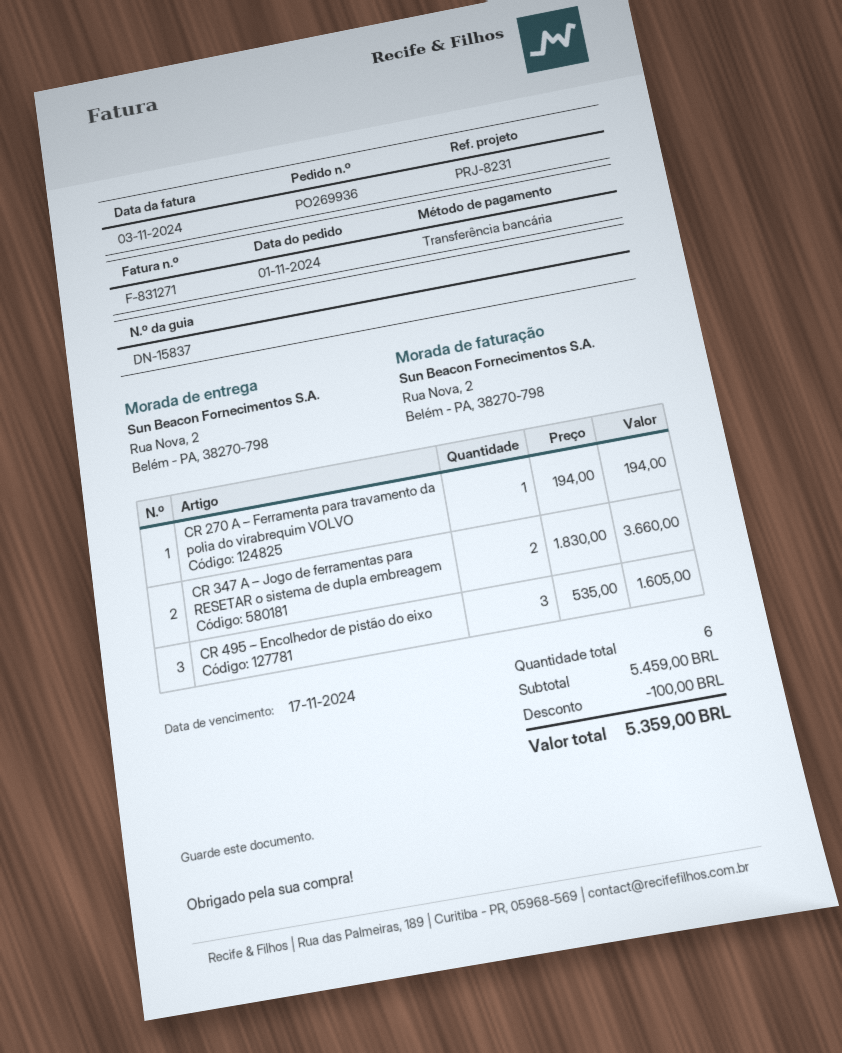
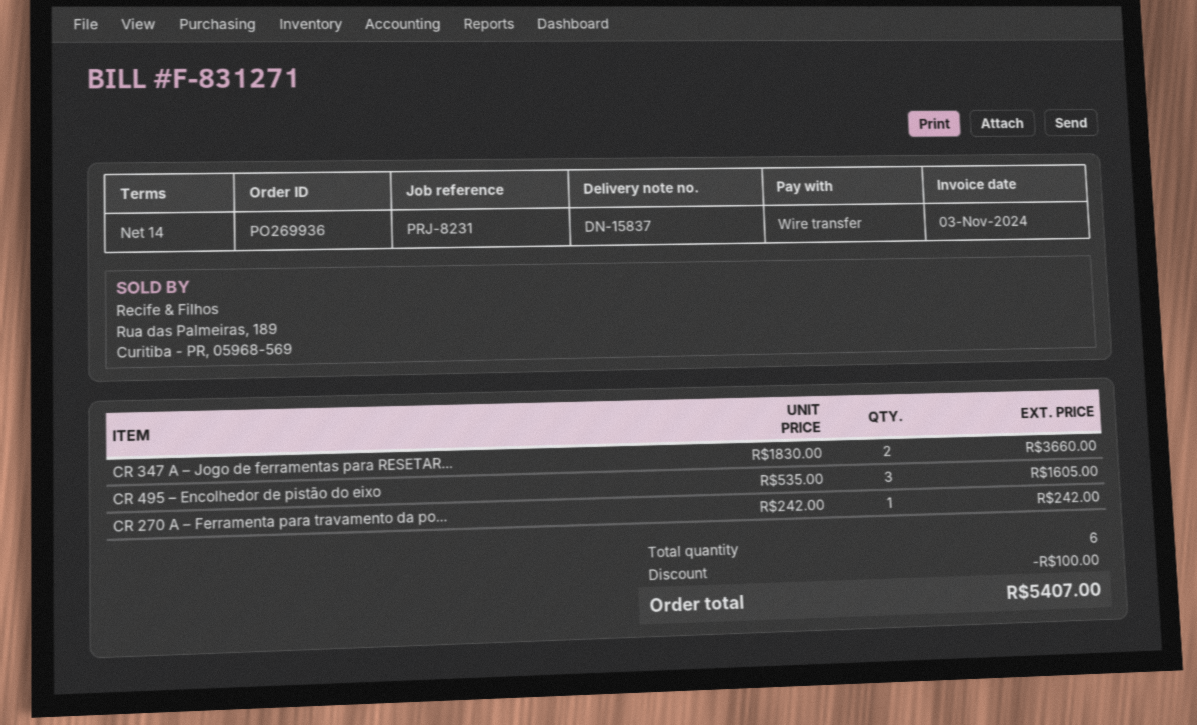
CR 270 A – Ferramenta para travamento da polia do virabrequim VOLVO: 1 x 194.00 = 194.00 -> 1 x 242.00 = 242.00
total: 5359.00 -> 5407.00

